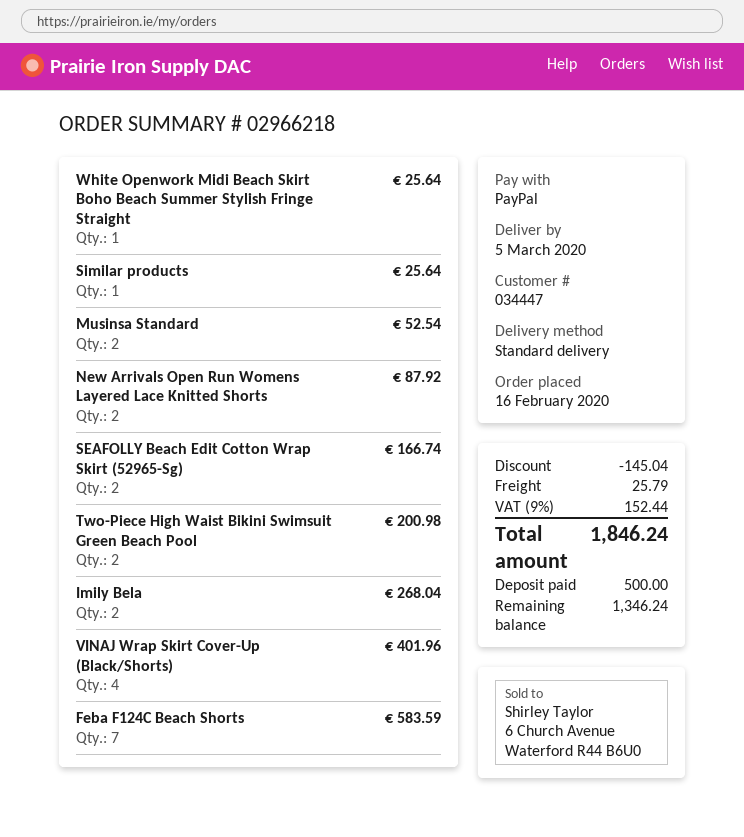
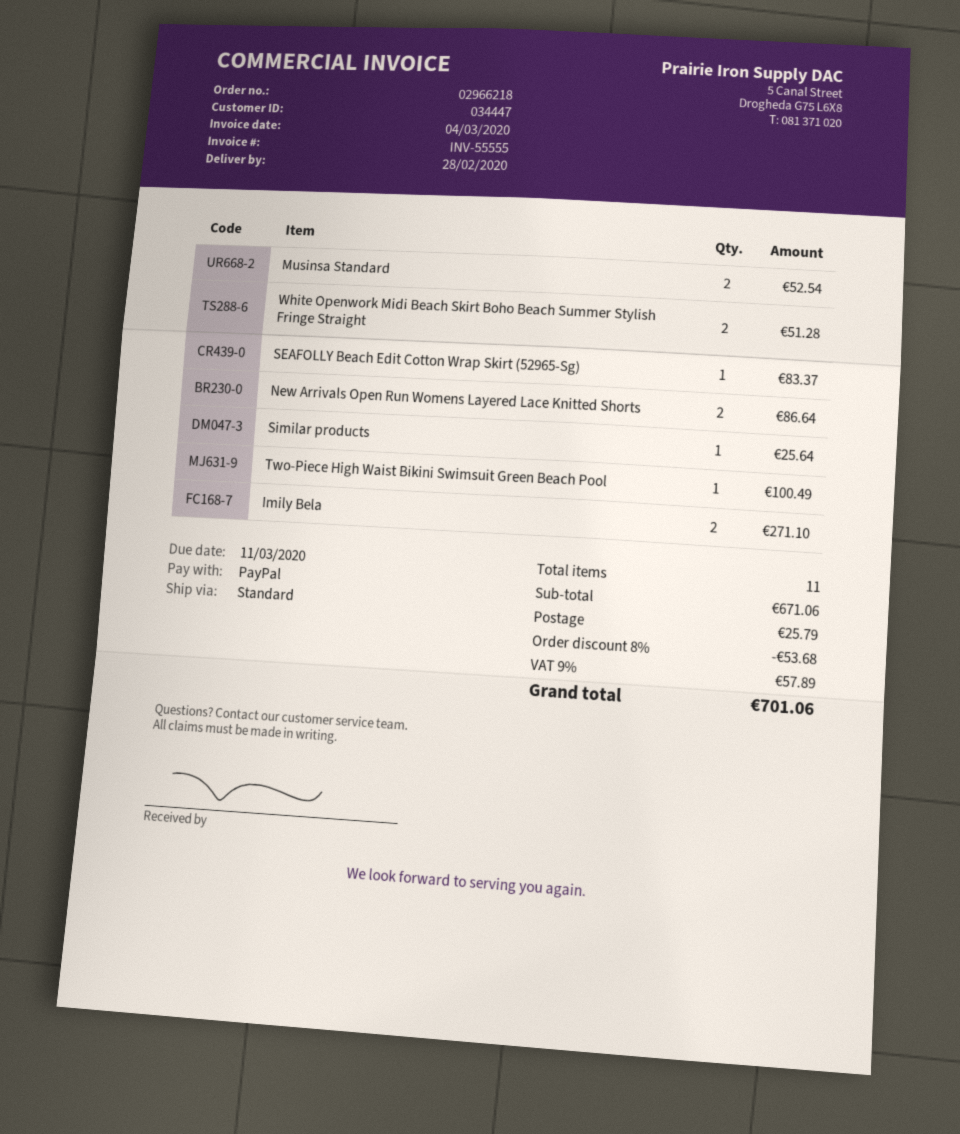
delivery date: 2020-03-05 -> 2020-02-28
White Openwork Midi Beach Skirt Boho Beach Summer Stylish Fringe Straight: 1 for 25.64 -> 2 for 51.28
New Arrivals Open Run Womens Layered Lace Knitted Shorts: 2 for 87.92 -> 2 for 86.64
SEAFOLLY Beach Edit Cotton Wrap Skirt (52965-Sg): 2 for 166.74 -> 1 for 83.37
Two-Piece High Waist Bikini Swimsuit Green Beach Pool: 2 for 200.98 -> 1 for 100.49
Imily Bela: 2 for 268.04 -> 2 for 271.10
VINAJ Wrap Skirt Cover-Up (Black/Shorts): 4 for 401.96 -> none
Feba F124C Beach Shorts: 7 for 583.59 -> none
discount: 145.04 -> 53.68
tax: 9% = 152.44 -> 9% = 57.89
total: 1846.24 -> 701.06

